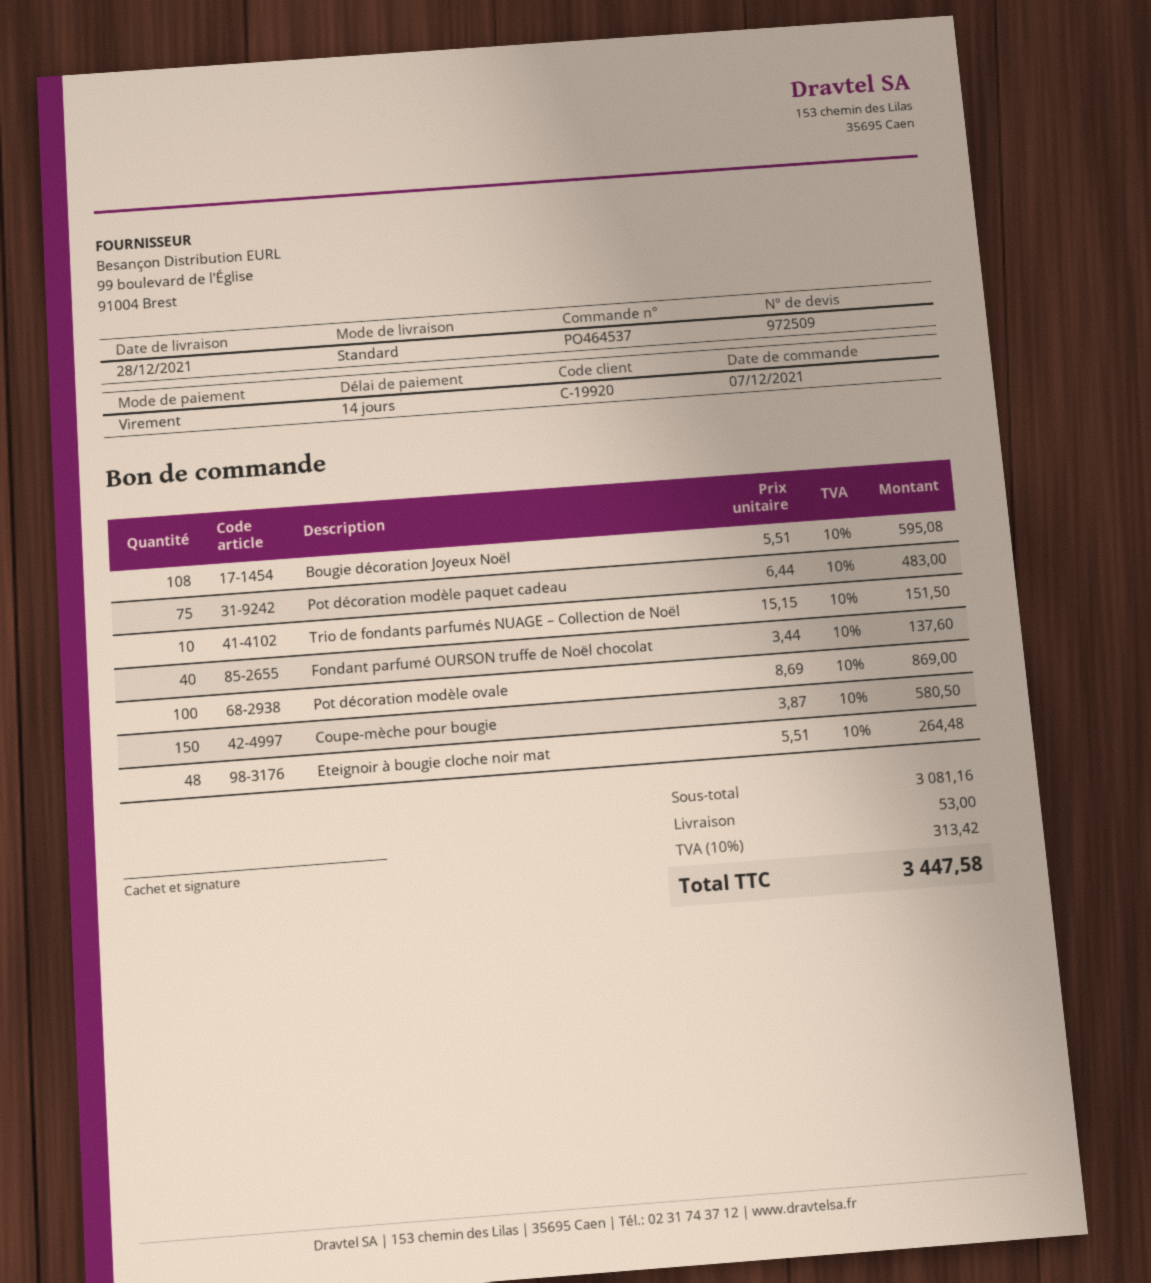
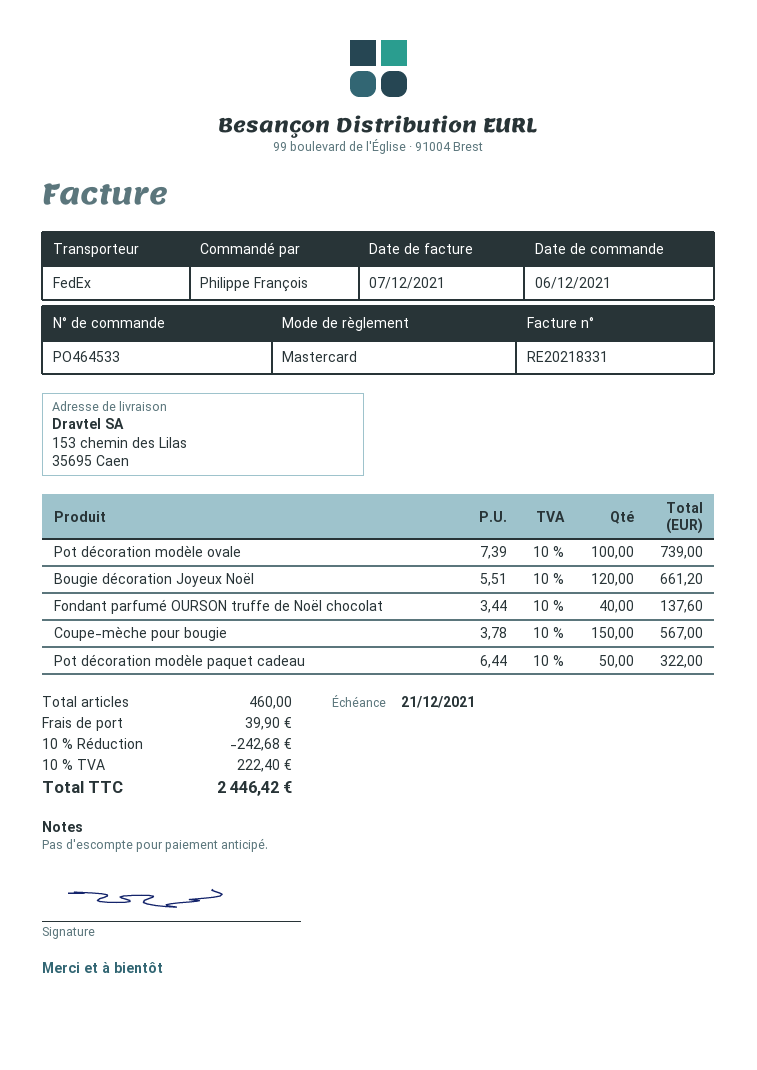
order number: PO464537 -> PO464533
order date: 2021-12-07 -> 2021-12-06
payment method: bank transfer -> Mastercard
shipping method: standard -> FedEx
Bougie décoration Joyeux Noël: 108 x 5.51 = 595.08 -> 120 x 5.51 = 661.20
Pot décoration modèle paquet cadeau: 75 x 6.44 = 483.00 -> 50 x 6.44 = 322.00
Trio de fondants parfumés NUAGE – Collection de Noël: 10 x 15.15 = 151.50 -> none
Pot décoration modèle ovale: 100 x 8.69 = 869.00 -> 100 x 7.39 = 739.00
Coupe-mèche pour bougie: 150 x 3.87 = 580.50 -> 150 x 3.78 = 567.00
Eteignoir à bougie cloche noir mat: 48 x 5.51 = 264.48 -> none
discount: none -> 10% = 242.68
shipping: 53.00 -> 39.90
tax: 10% = 313.42 -> 10% = 222.40
total: 3447.58 -> 2446.42

